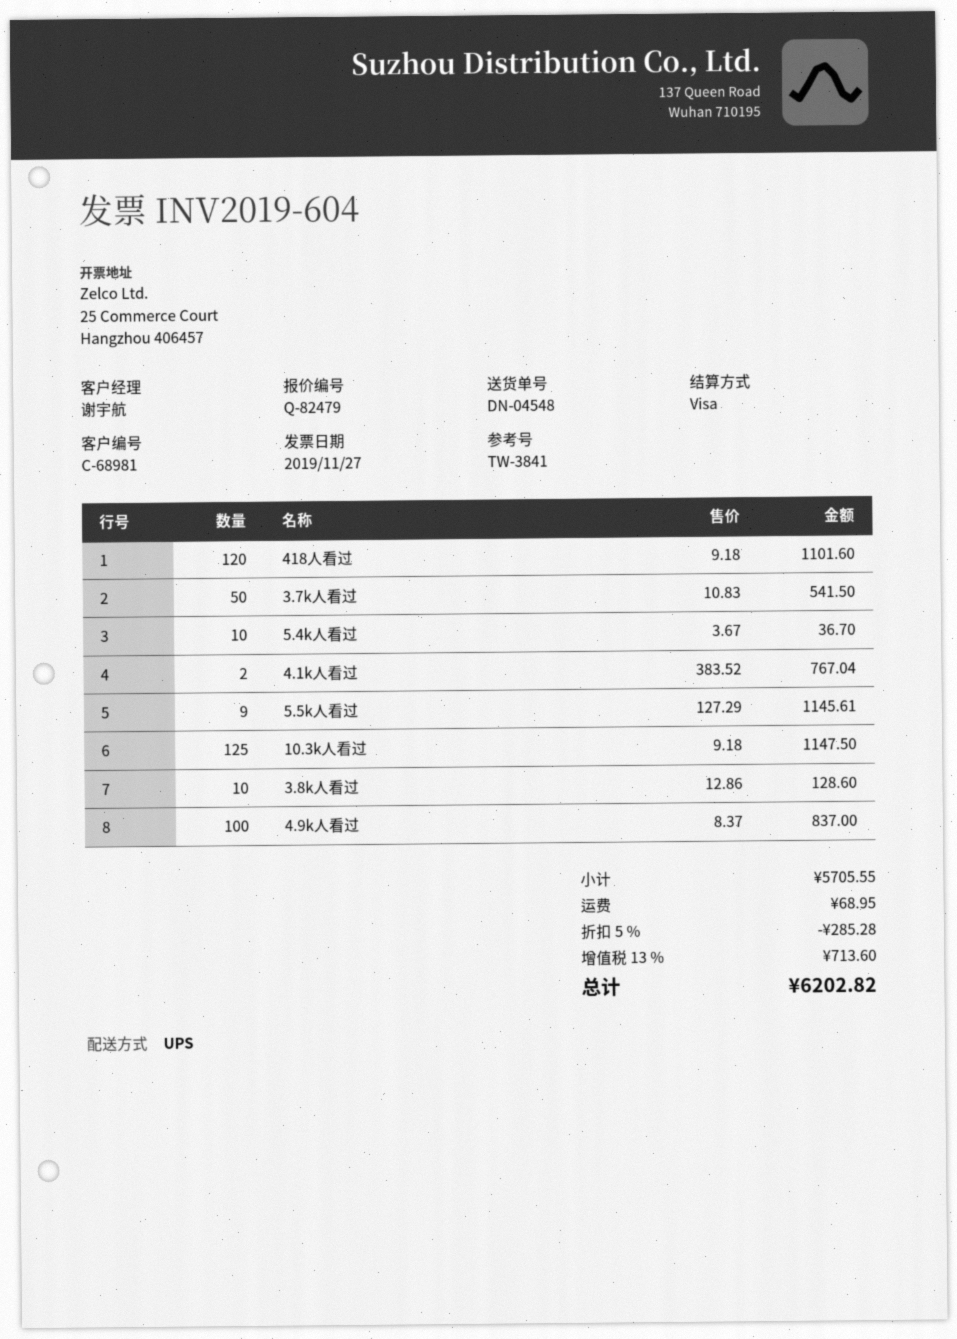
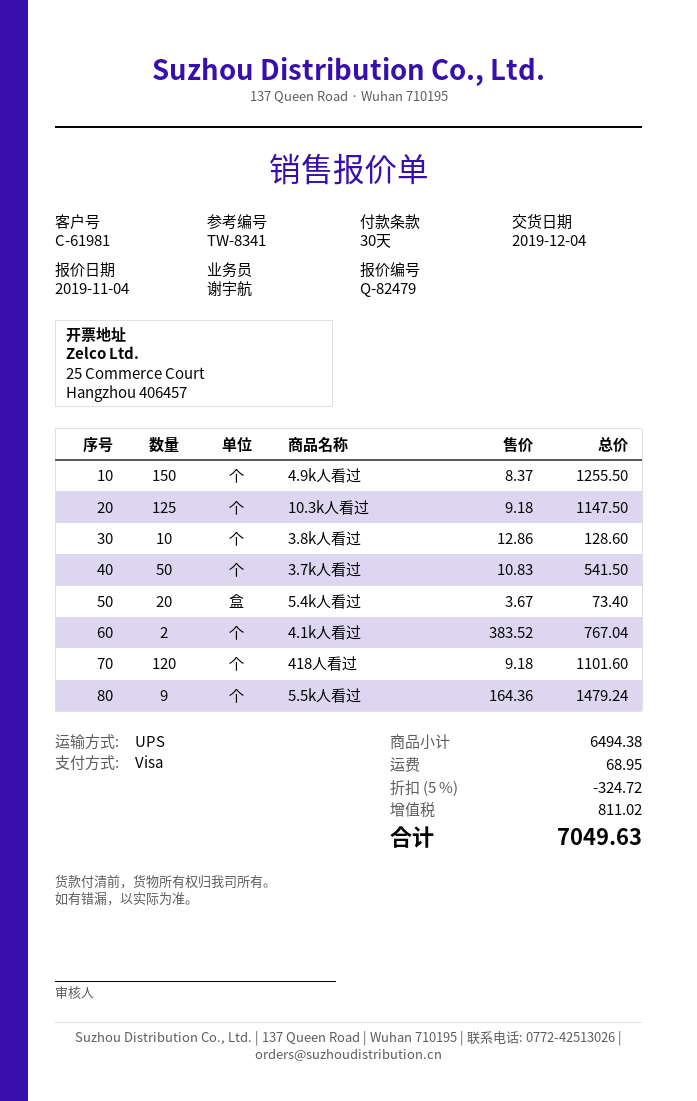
customer number: C-68981 -> C-61981
reference: TW-3841 -> TW-8341
5.4k人看过: 10 x 3.67 = 36.70 -> 20 x 3.67 = 73.40
5.5k人看过: 9 x 127.29 = 1145.61 -> 9 x 164.36 = 1479.24
4.9k人看过: 100 x 8.37 = 837.00 -> 150 x 8.37 = 1255.50
subtotal: 5705.55 -> 6494.38
discount: 5% = 285.28 -> 5% = 324.72
tax: 713.60 -> 811.02
total: 6202.82 -> 7049.63

